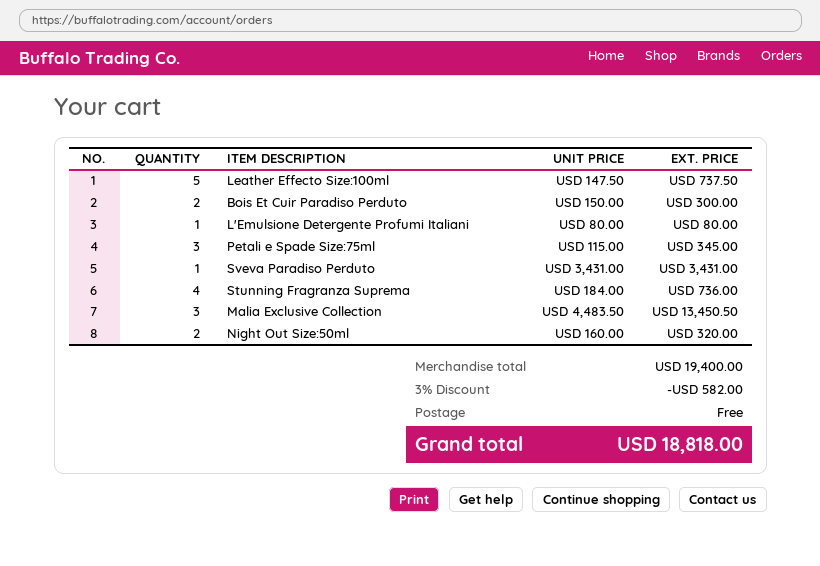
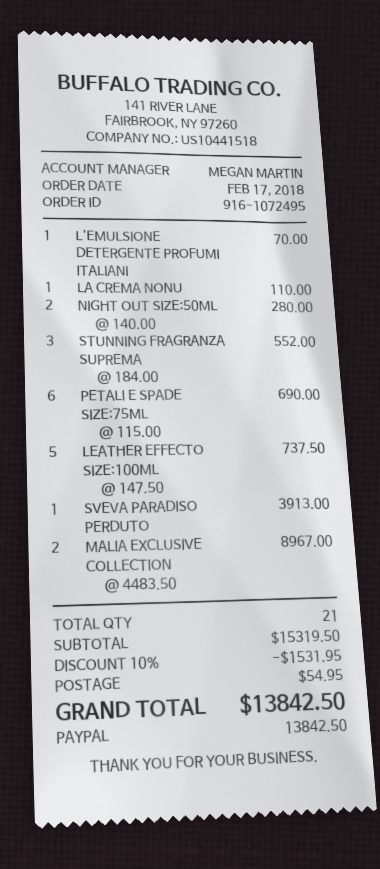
Bois Et Cuir Paradiso Perduto: 2 x 150.00 = 300.00 -> none
L'Emulsione Detergente Profumi Italiani: 1 x 80.00 = 80.00 -> 1 x 70.00 = 70.00
Petali e Spade Size:75ml: 3 x 115.00 = 345.00 -> 6 x 115.00 = 690.00
Sveva Paradiso Perduto: 1 x 3431.00 = 3431.00 -> 1 x 3913.00 = 3913.00
Stunning Fragranza Suprema: 4 x 184.00 = 736.00 -> 3 x 184.00 = 552.00
Malia Exclusive Collection: 3 x 4483.50 = 13450.50 -> 2 x 4483.50 = 8967.00
Night Out Size:50ml: 2 x 160.00 = 320.00 -> 2 x 140.00 = 280.00
LA CREMA NONU: none -> 1 x 110.00 = 110.00
subtotal: 19400.00 -> 15319.50
discount: 3% = 582.00 -> 10% = 1531.95
shipping: 0.00 -> 54.95
total: 18818.00 -> 13842.50

